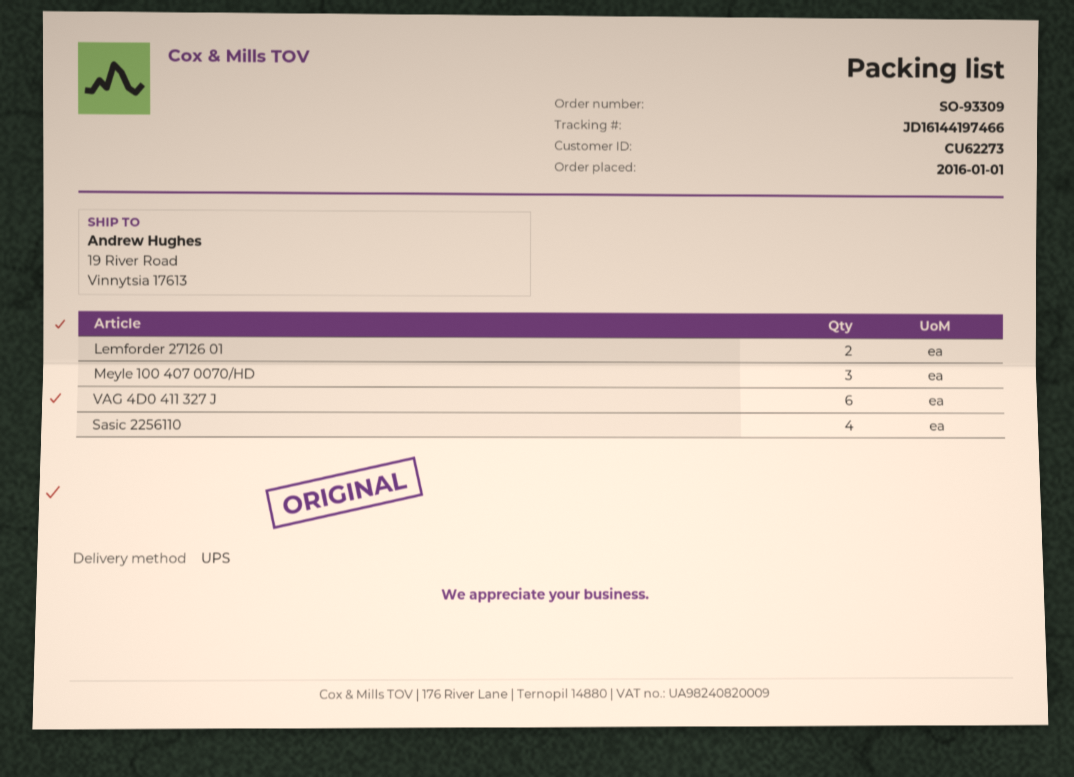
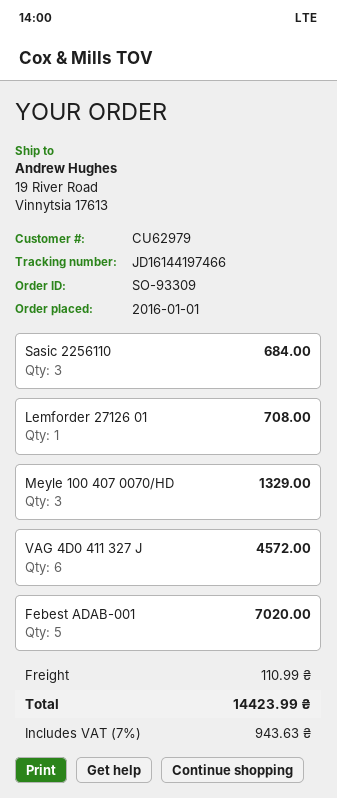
customer number: CU62273 -> CU62979
Lemforder 27126 01: 2 -> 1
Sasic 2256110: 4 -> 3
Febest ADAB-001: none -> 5

